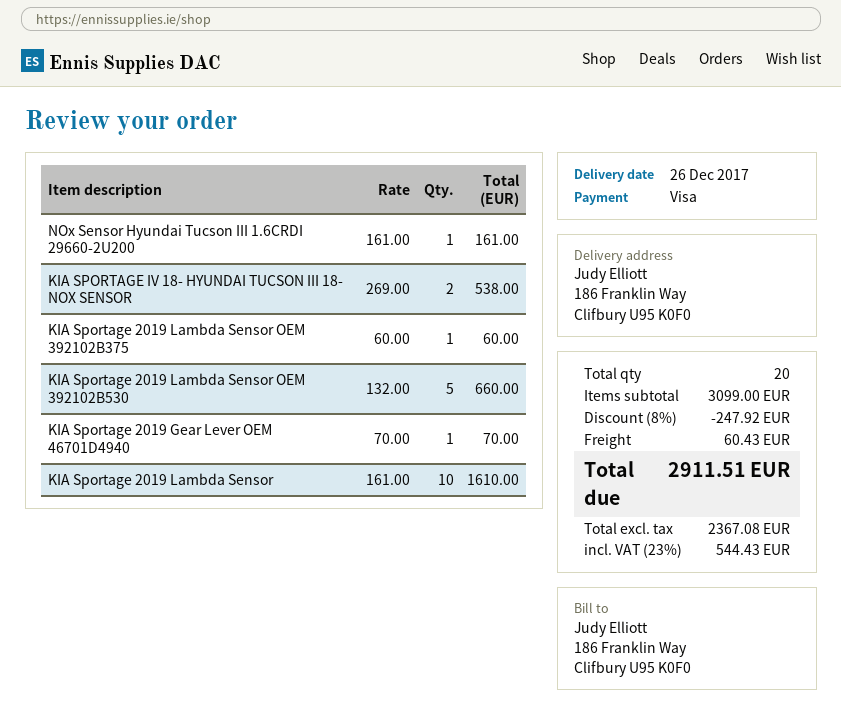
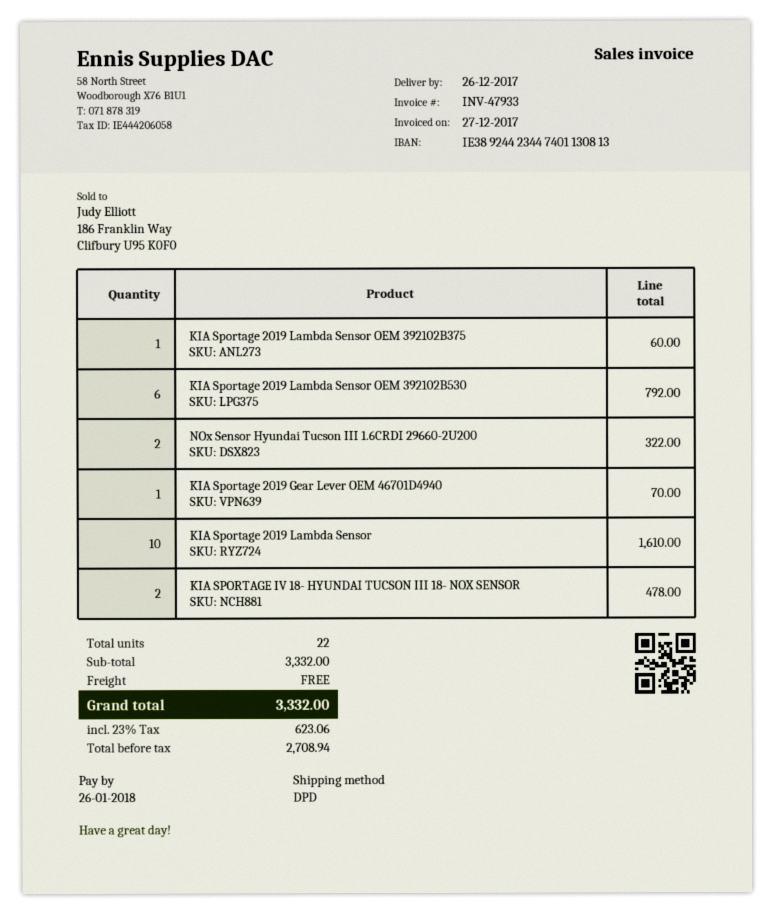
NOx Sensor Hyundai Tucson III 1.6CRDI 29660-2U200: 1 for 161.00 -> 2 for 322.00
KIA SPORTAGE IV 18- HYUNDAI TUCSON III 18- NOX SENSOR: 2 for 538.00 -> 2 for 478.00
KIA Sportage 2019 Lambda Sensor OEM 392102B530: 5 for 660.00 -> 6 for 792.00
total quantity: 20 -> 22
subtotal: 3099.00 -> 3332.00
discount: 8% = 247.92 -> none
shipping: 60.43 -> 0.00
net: 2367.08 -> 2708.94
tax: 23% = 544.43 -> 23% = 623.06
total: 2911.51 -> 3332.00

